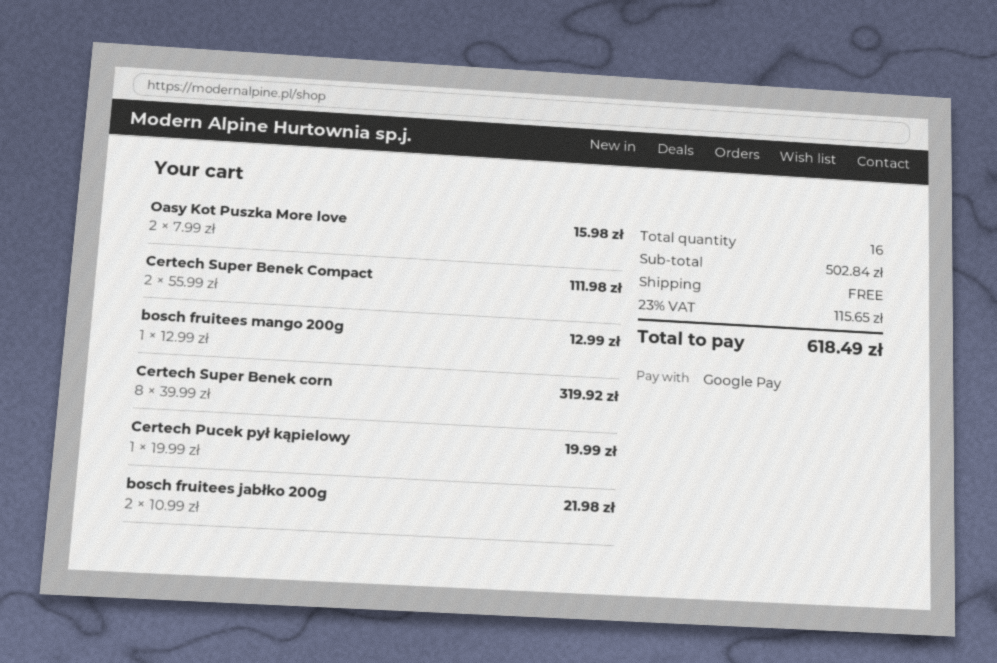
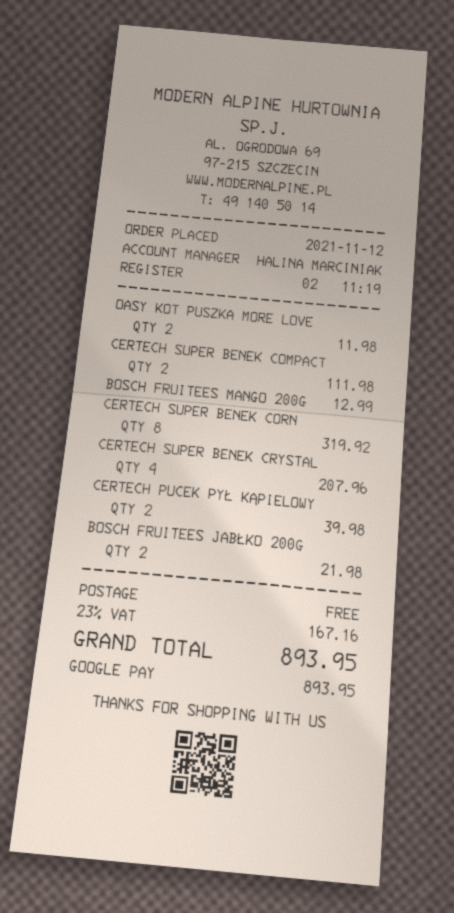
Oasy Kot Puszka More love: 2 for 15.98 -> 2 for 11.98
Certech Pucek pył kąpielowy: 1 for 19.99 -> 2 for 39.98
CERTECH SUPER BENEK CRYSTAL: none -> 4 for 207.96
tax: 23% = 115.65 -> 23% = 167.16
total: 618.49 -> 893.95

